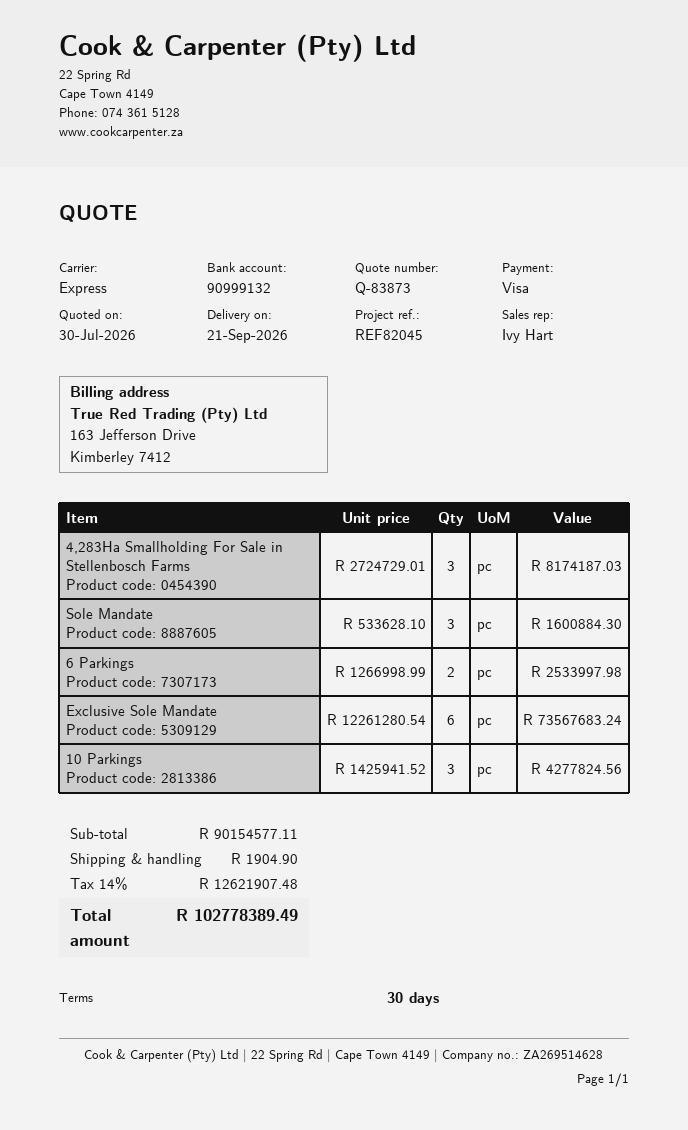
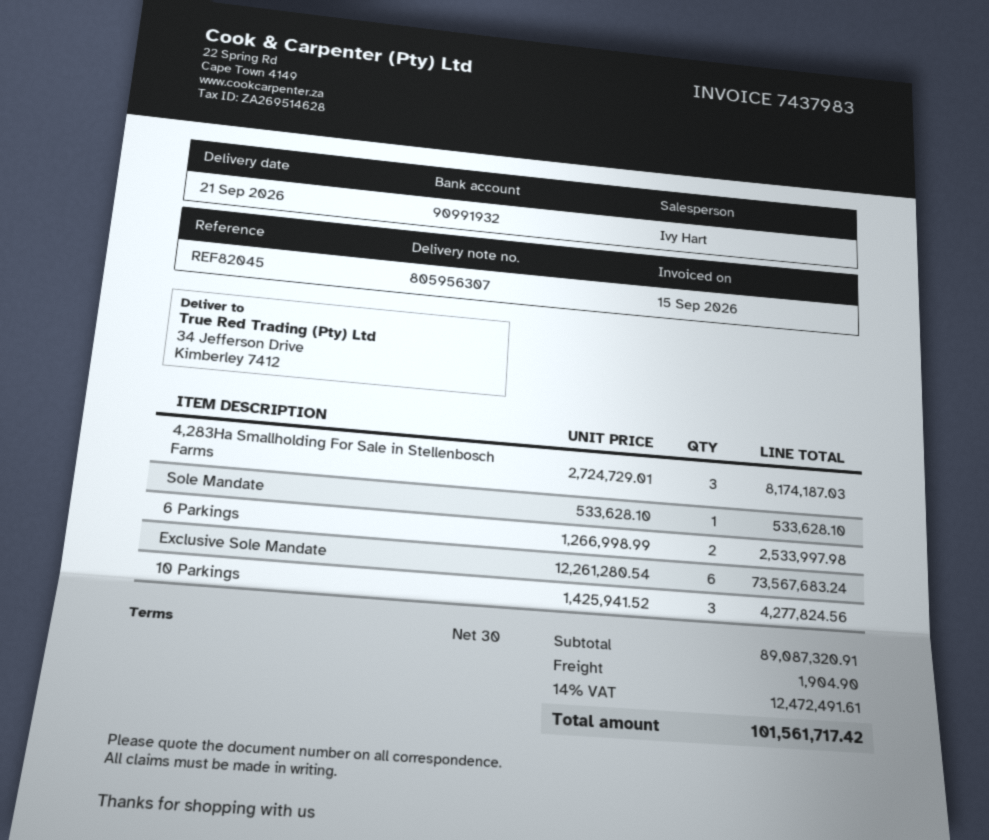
bank account: 90999132 -> 90991932
Sole Mandate: 3 x 533628.10 = 1600884.30 -> 1 x 533628.10 = 533628.10
subtotal: 90154577.11 -> 89087320.91
tax: 14% = 12621907.48 -> 14% = 12472491.61
total: 102778389.49 -> 101561717.42

